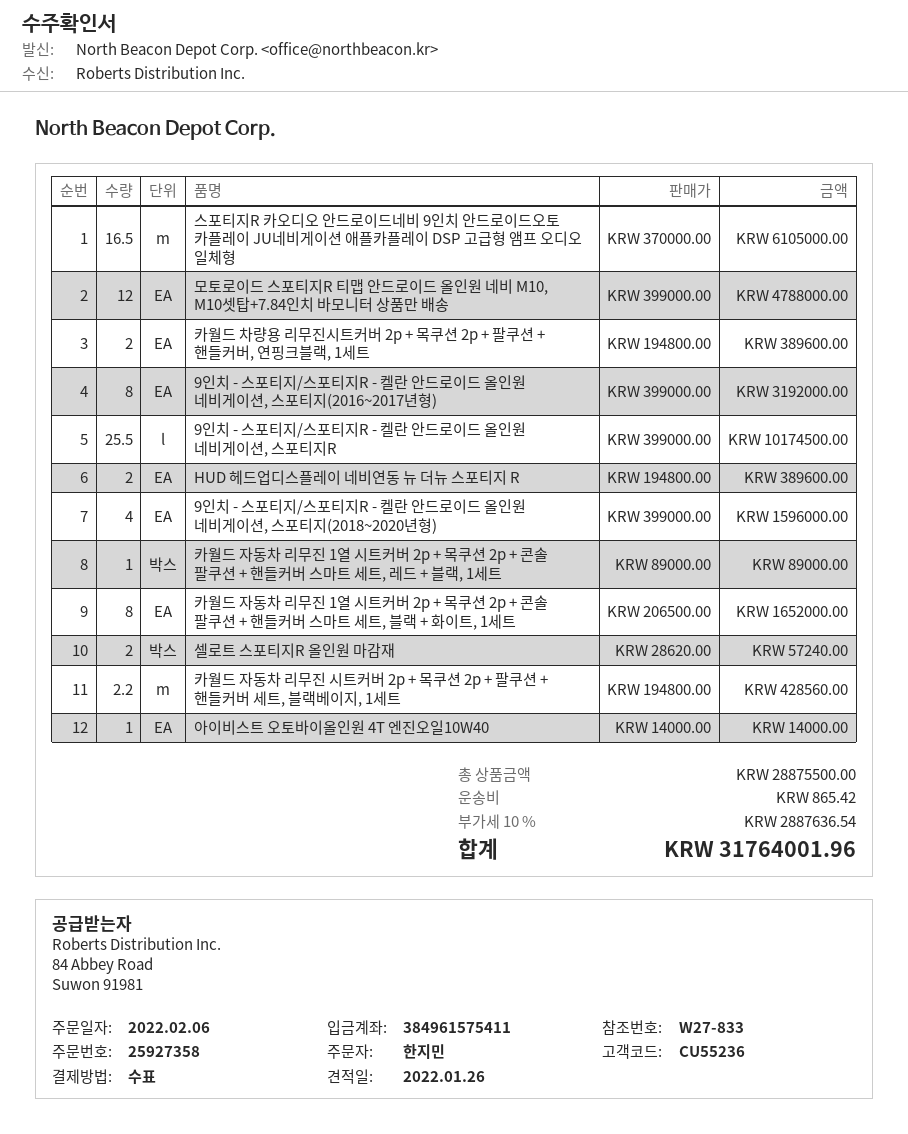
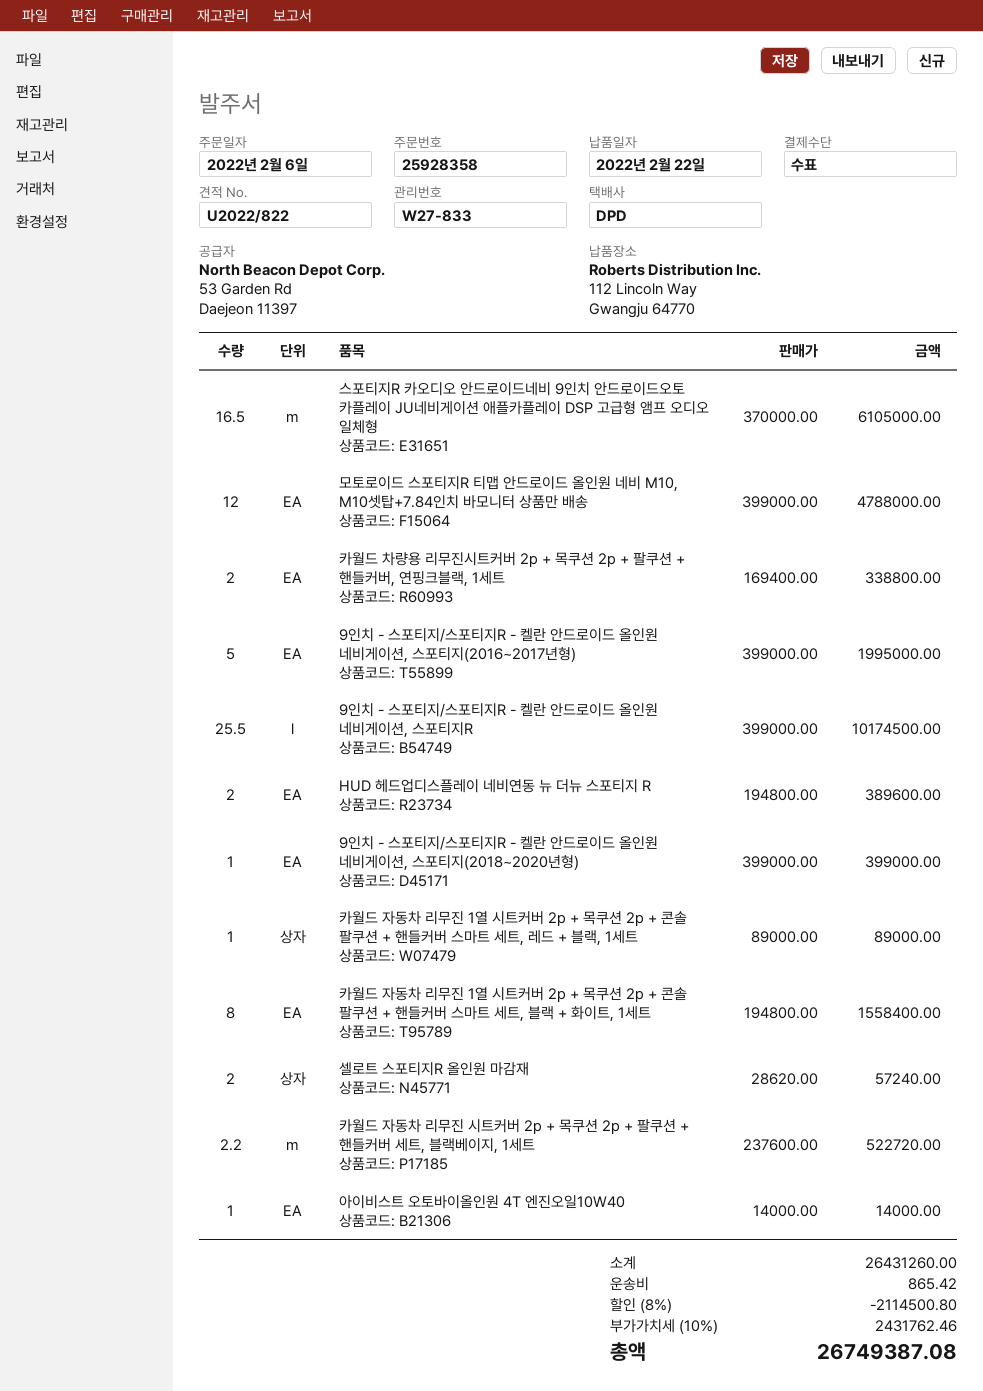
order number: 25927358 -> 25928358
카월드 차량용 리무진시트커버 2p + 목쿠션 2p + 팔쿠션 + 핸들커버, 연핑크블랙, 1세트: 2 x 194800.00 = 389600.00 -> 2 x 169400.00 = 338800.00
9인치 - 스포티지/스포티지R - 켈란 안드로이드 올인원 네비게이션, 스포티지(2016~2017년형): 8 x 399000.00 = 3192000.00 -> 5 x 399000.00 = 1995000.00
9인치 - 스포티지/스포티지R - 켈란 안드로이드 올인원 네비게이션, 스포티지(2018~2020년형): 4 x 399000.00 = 1596000.00 -> 1 x 399000.00 = 399000.00
카월드 자동차 리무진 1열 시트커버 2p + 목쿠션 2p + 콘솔 팔쿠션 + 핸들커버 스마트 세트, 블랙 + 화이트, 1세트: 8 x 206500.00 = 1652000.00 -> 8 x 194800.00 = 1558400.00
카월드 자동차 리무진 시트커버 2p + 목쿠션 2p + 팔쿠션 + 핸들커버 세트, 블랙베이지, 1세트: 2.2 x 194800.00 = 428560.00 -> 2.2 x 237600.00 = 522720.00
subtotal: 28875500.00 -> 26431260.00
discount: none -> 8% = 2114500.80
tax: 10% = 2887636.54 -> 10% = 2431762.46
total: 31764001.96 -> 26749387.08

